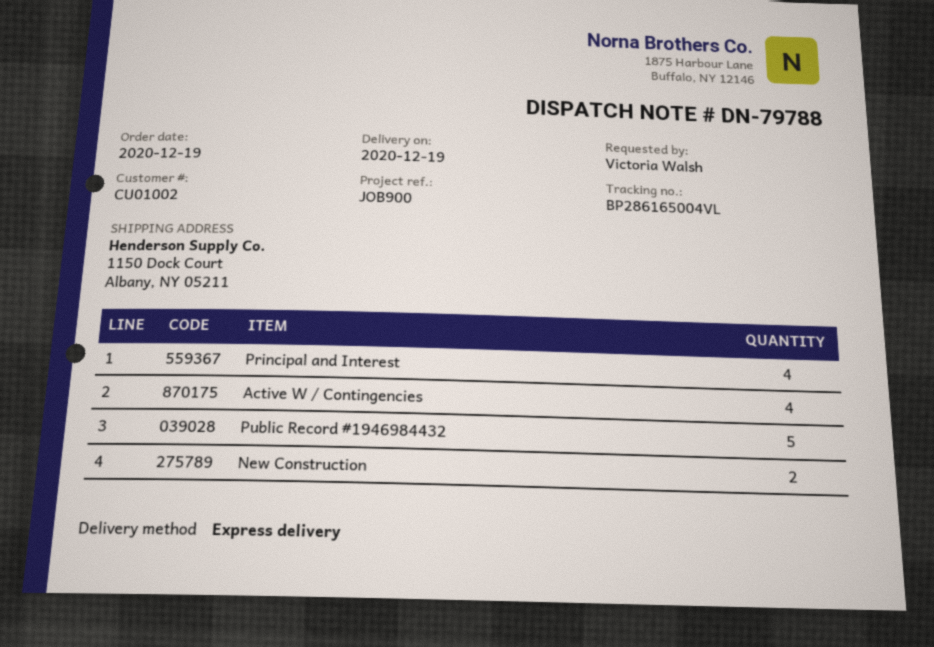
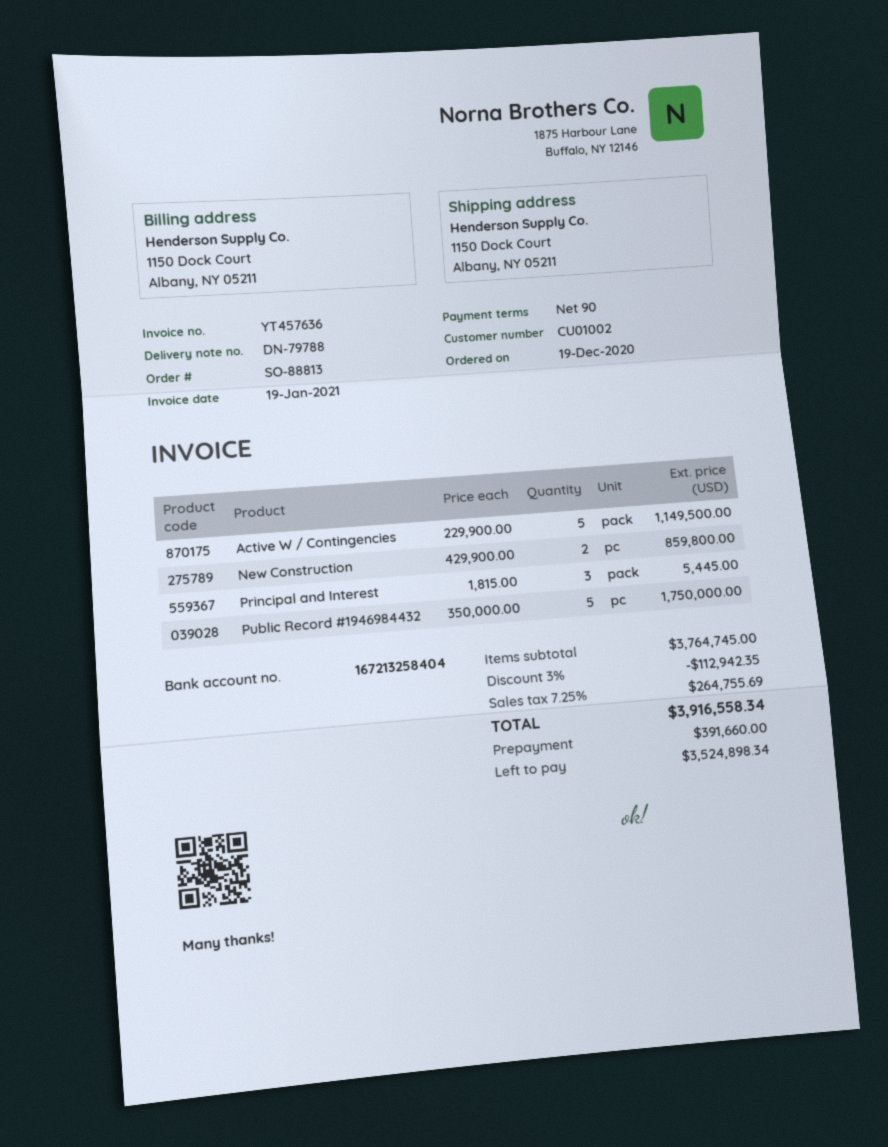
Principal and Interest: 4 -> 3
Active W / Contingencies: 4 -> 5

